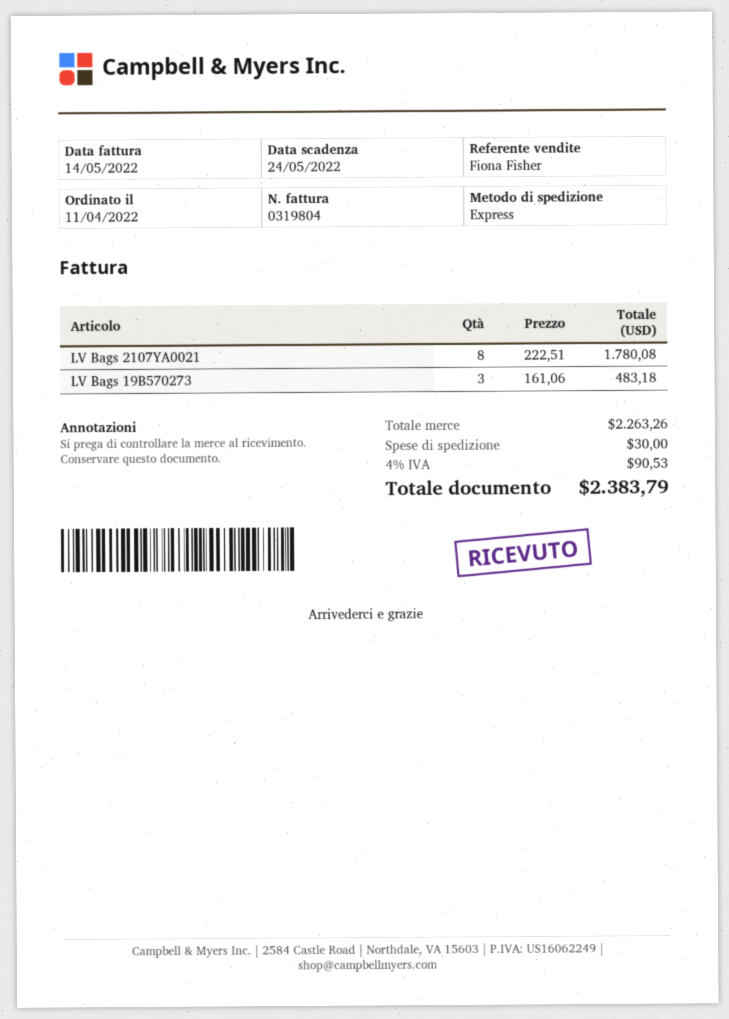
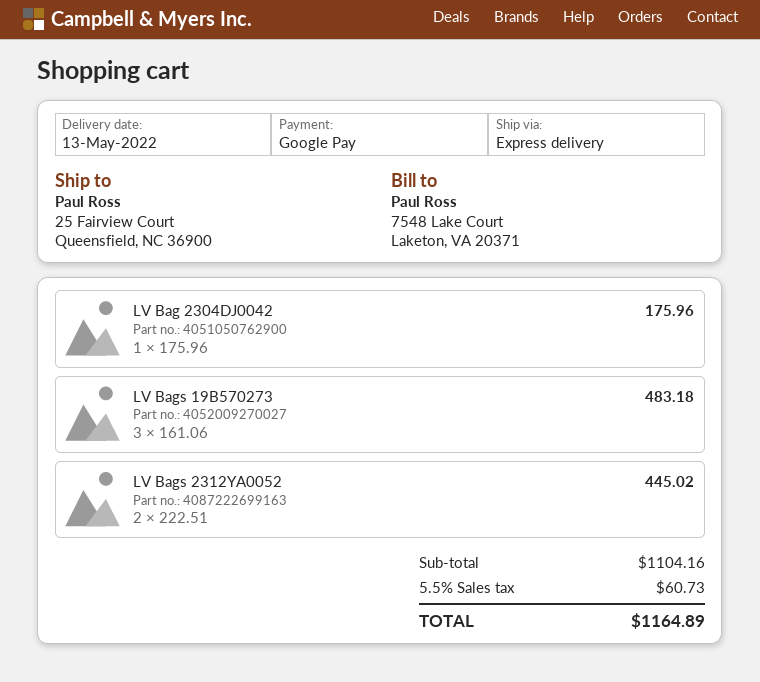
LV Bags 2107YA0021: 8 x 222.51 = 1780.08 -> none
LV Bag 2304DJ0042: none -> 1 x 175.96 = 175.96
LV Bags 2312YA0052: none -> 2 x 222.51 = 445.02
subtotal: 2263.26 -> 1104.16
shipping: 30.00 -> none
tax: 4% = 90.53 -> 5.5% = 60.73
total: 2383.79 -> 1164.89

